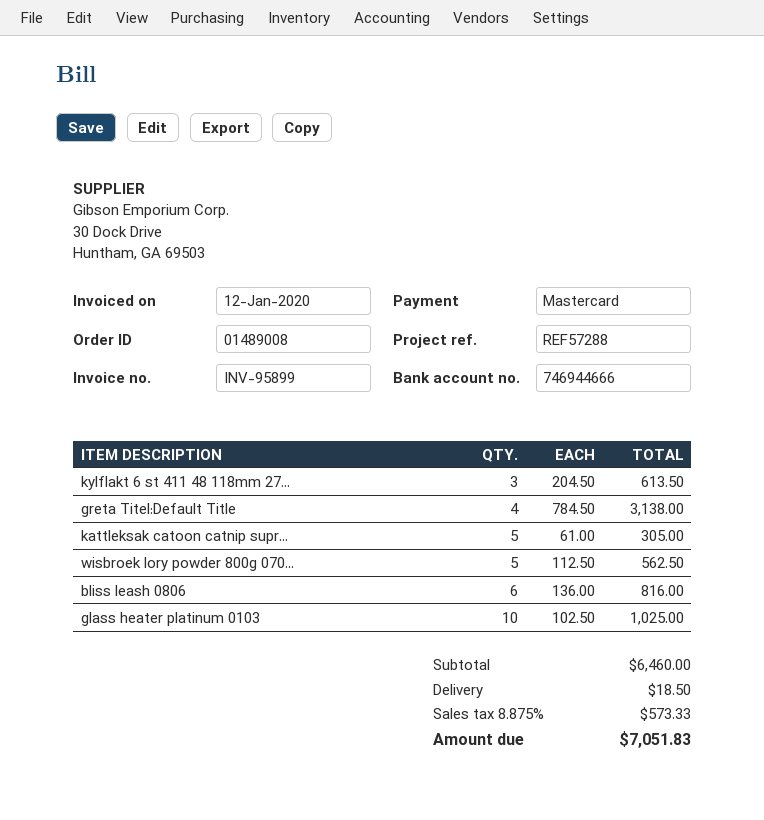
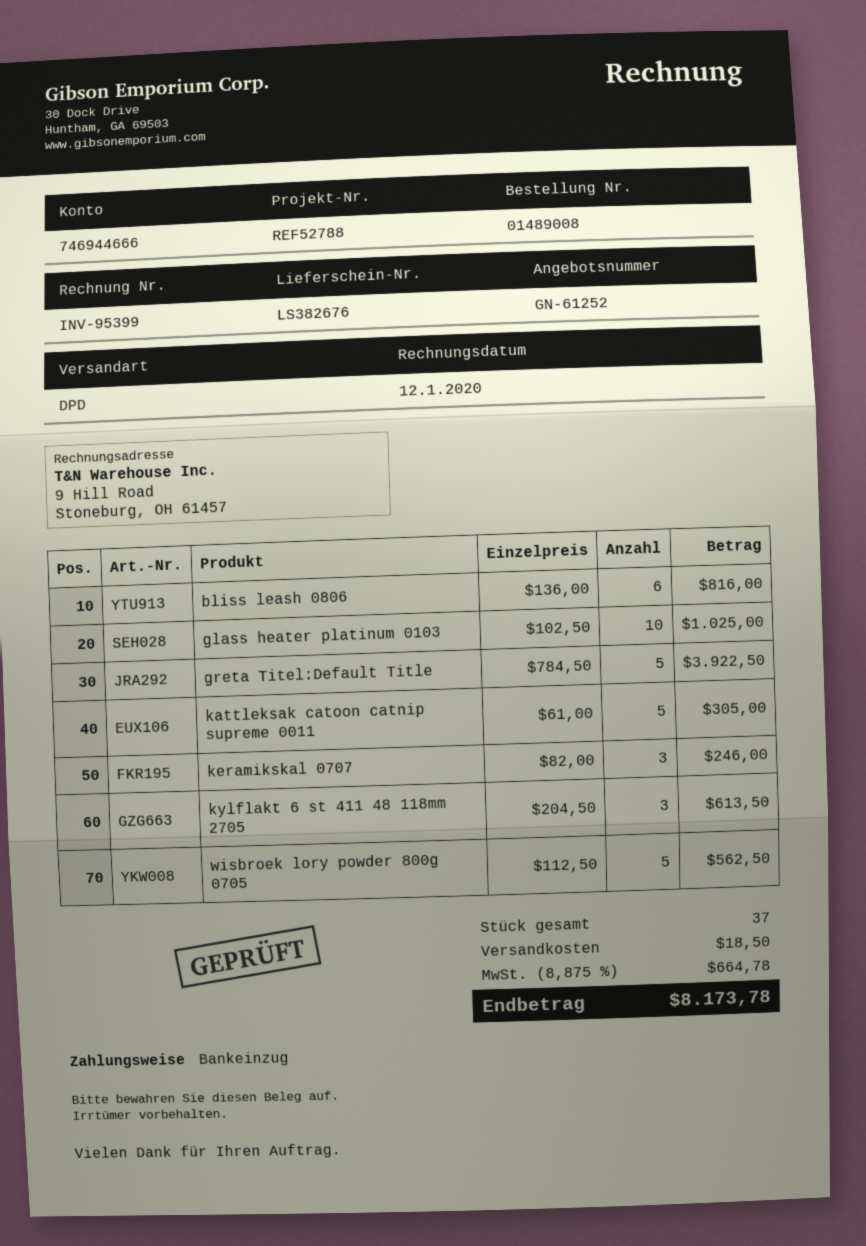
invoice number: INV-95899 -> INV-95399
reference: REF57288 -> REF52788
payment method: Mastercard -> direct debit
greta Titel:Default Title: 4 x 784.50 = 3138.00 -> 5 x 784.50 = 3922.50
keramikskal 0707: none -> 3 x 82.00 = 246.00
tax: 8.875% = 573.33 -> 8.875% = 664.78
total: 7051.83 -> 8173.78

